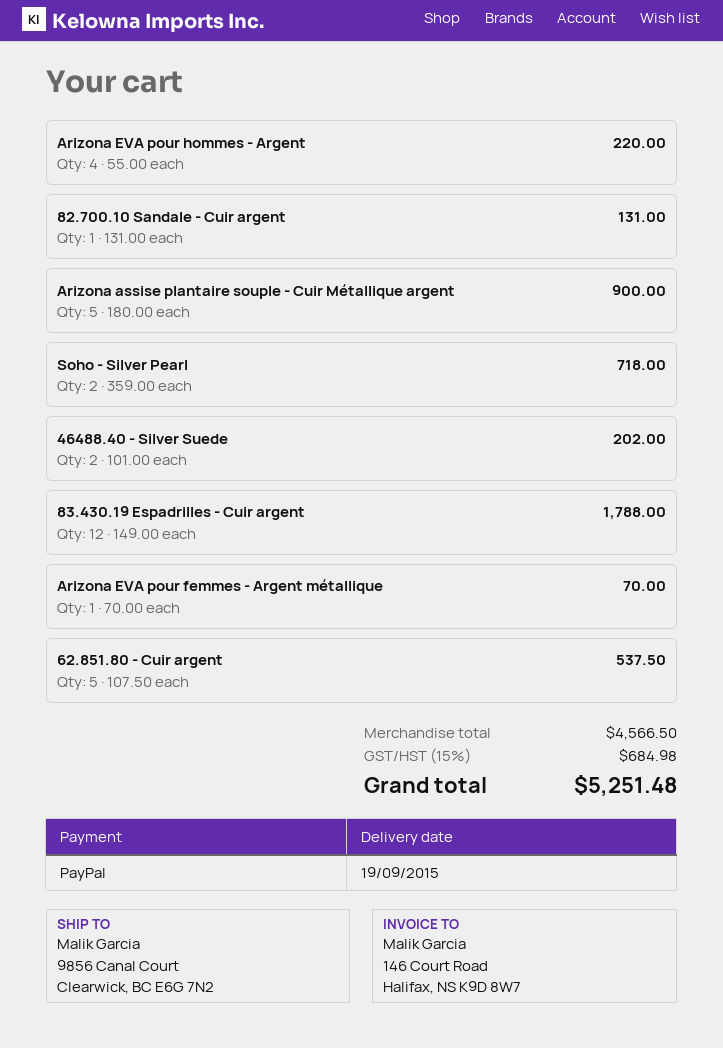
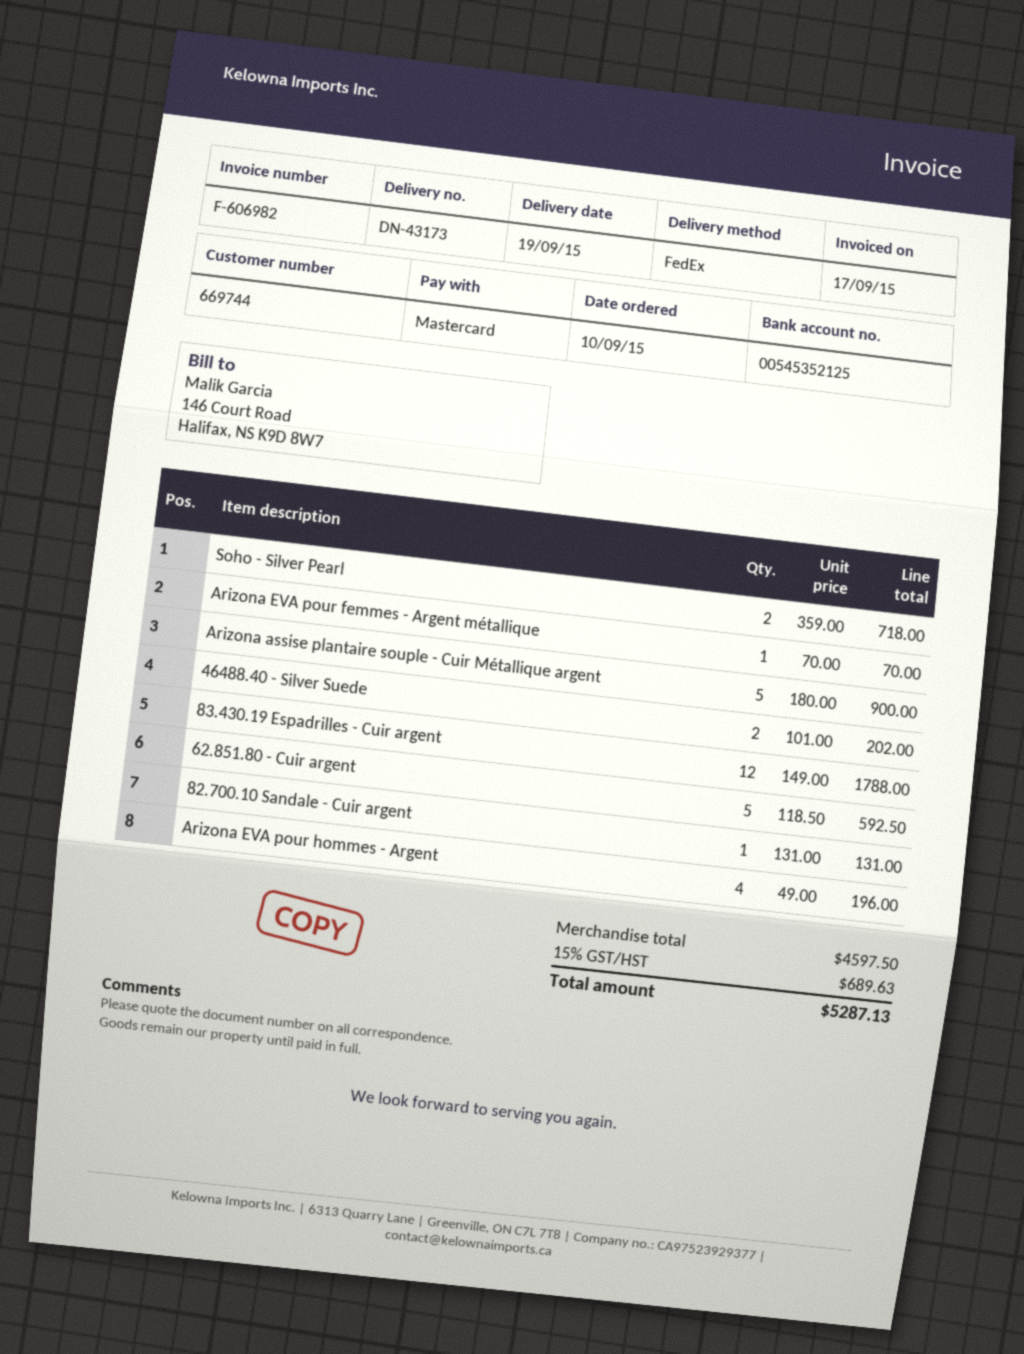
payment method: PayPal -> Mastercard
Arizona EVA pour hommes - Argent: 4 x 55.00 = 220.00 -> 4 x 49.00 = 196.00
62.851.80 - Cuir argent: 5 x 107.50 = 537.50 -> 5 x 118.50 = 592.50
subtotal: 4566.50 -> 4597.50
tax: 15% = 684.98 -> 15% = 689.63
total: 5251.48 -> 5287.13

